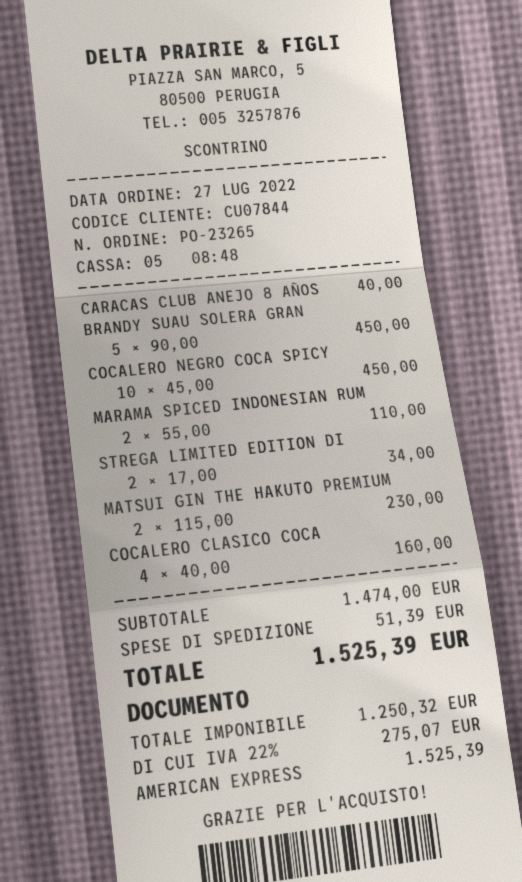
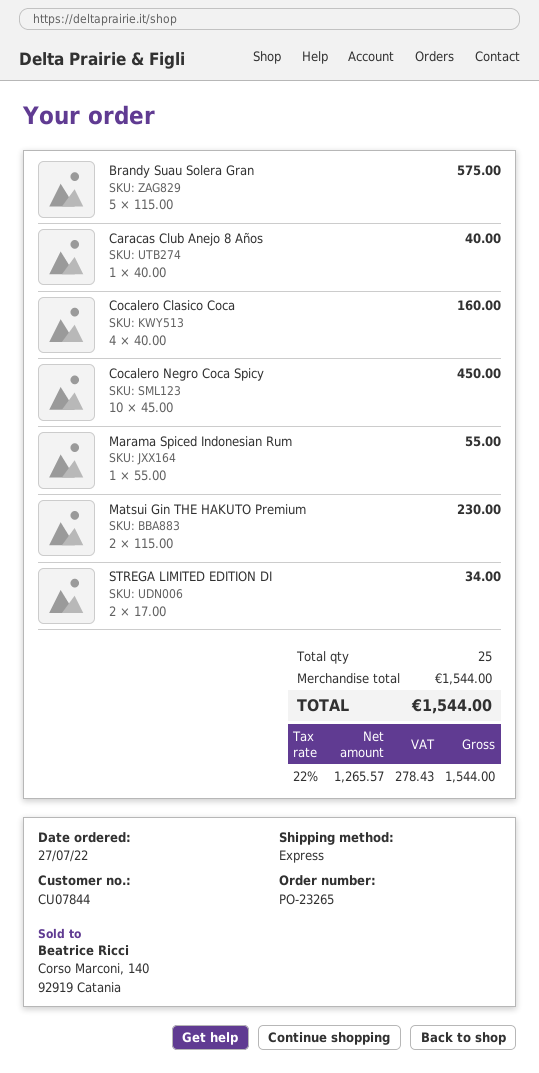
BRANDY SUAU SOLERA GRAN: 5 x 90.00 = 450.00 -> 5 x 115.00 = 575.00
MARAMA SPICED INDONESIAN RUM: 2 x 55.00 = 110.00 -> 1 x 55.00 = 55.00
subtotal: 1474.00 -> 1544.00
shipping: 51.39 -> none
net: 1250.32 -> 1265.57
tax: 22% = 275.07 -> 22% = 278.43
total: 1525.39 -> 1544.00

